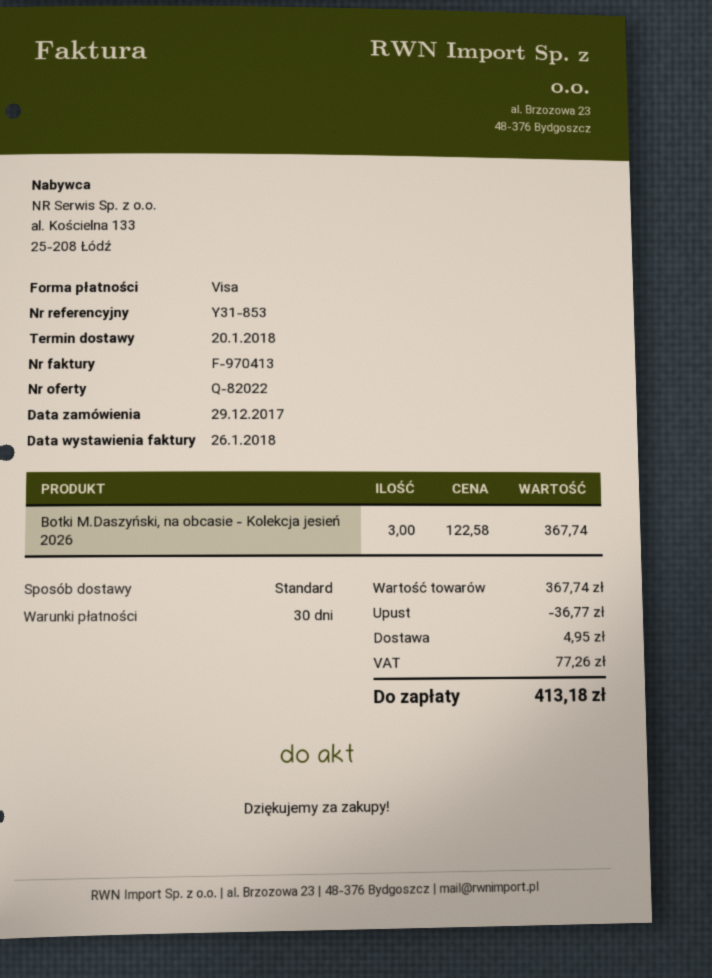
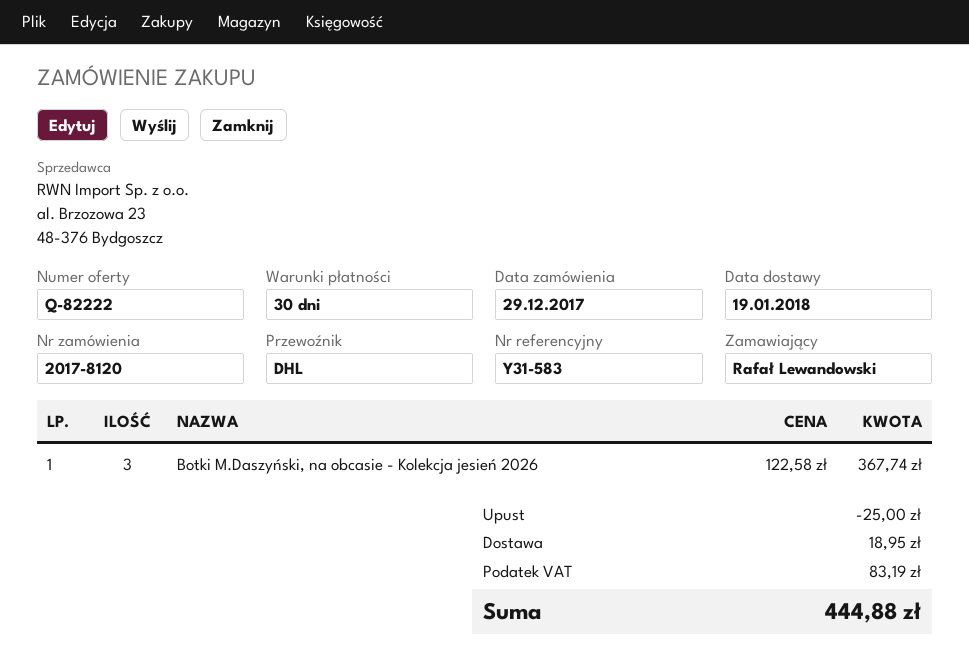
quote number: Q-82022 -> Q-82222
delivery date: 2018-01-20 -> 2018-01-19
reference: Y31-853 -> Y31-583
shipping method: standard -> DHL
discount: 36.77 -> 25.00
shipping: 4.95 -> 18.95
tax: 77.26 -> 83.19
total: 413.18 -> 444.88

